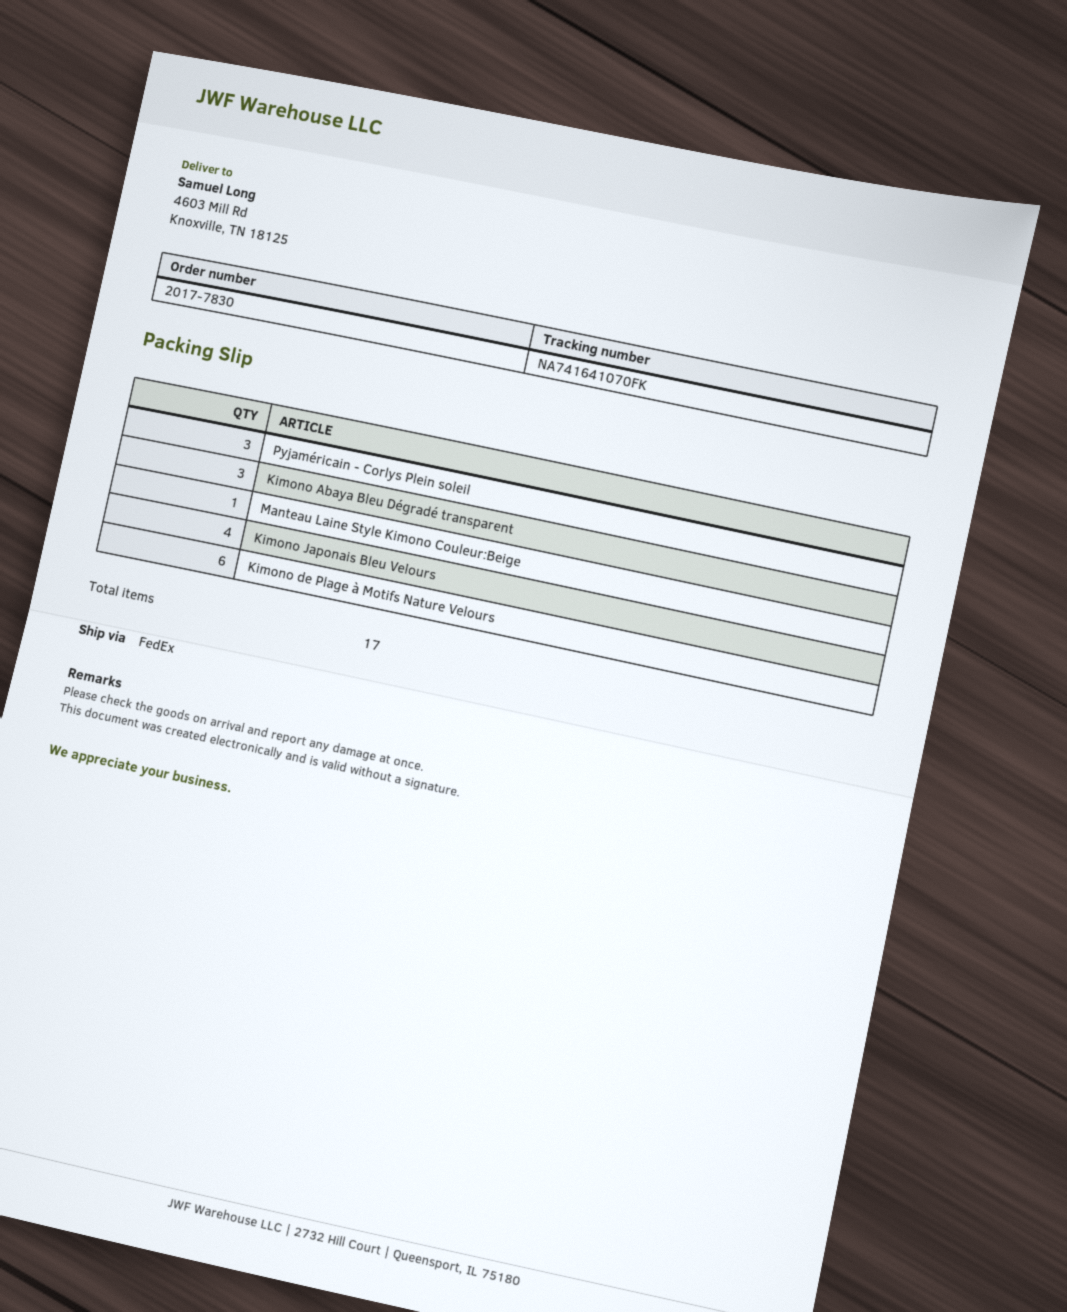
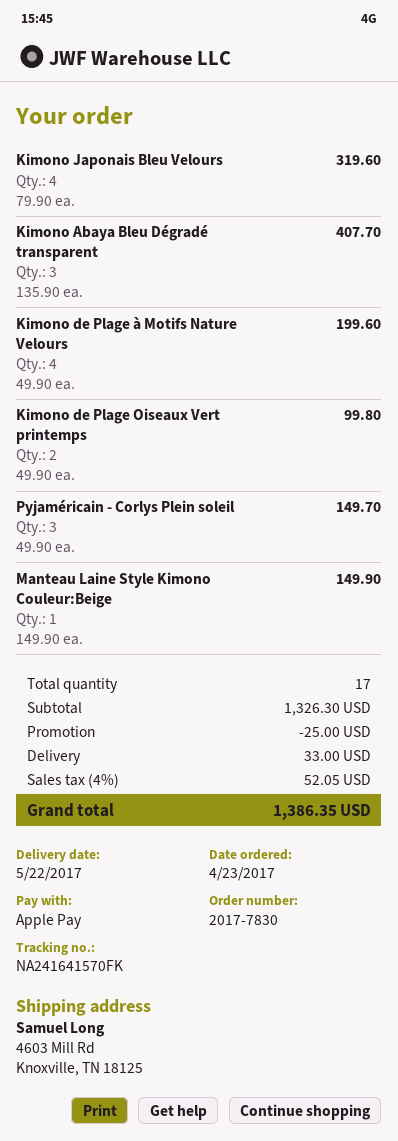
tracking number: NA741641070FK -> NA241641570FK
Kimono de Plage à Motifs Nature Velours: 6 -> 4
Kimono de Plage Oiseaux Vert printemps: none -> 2

